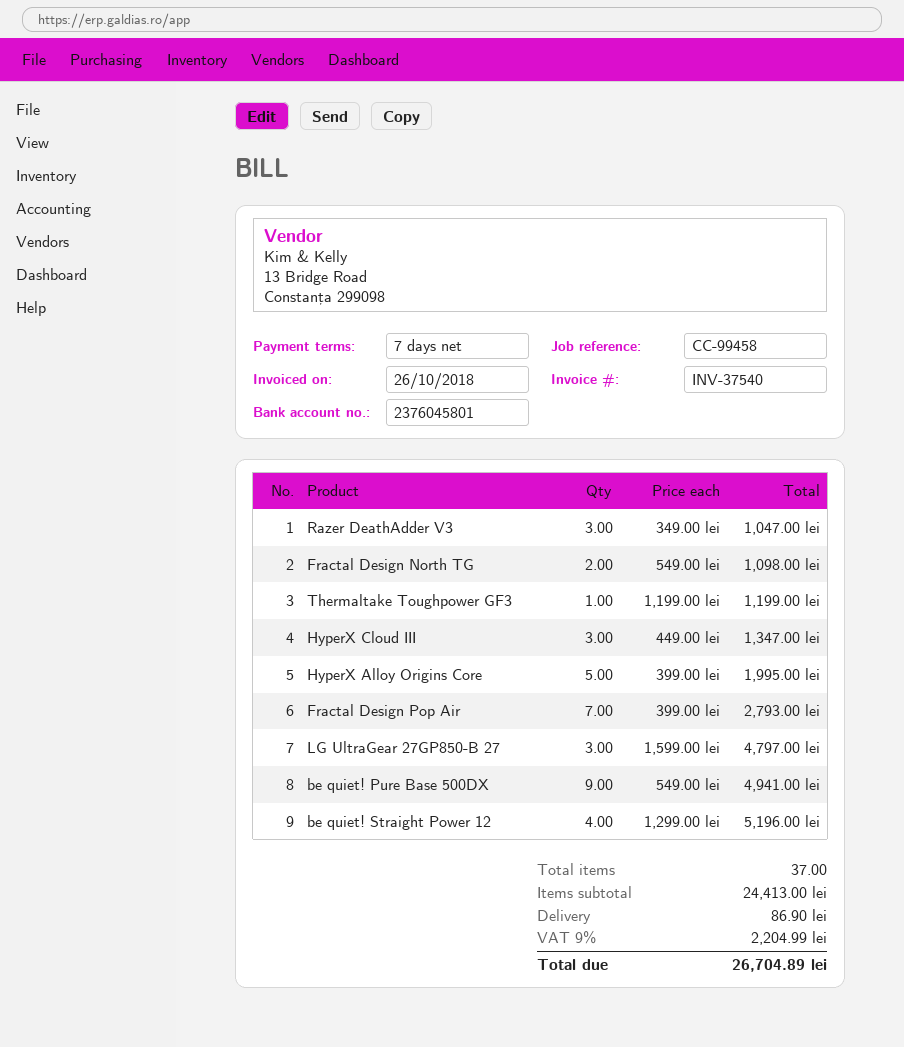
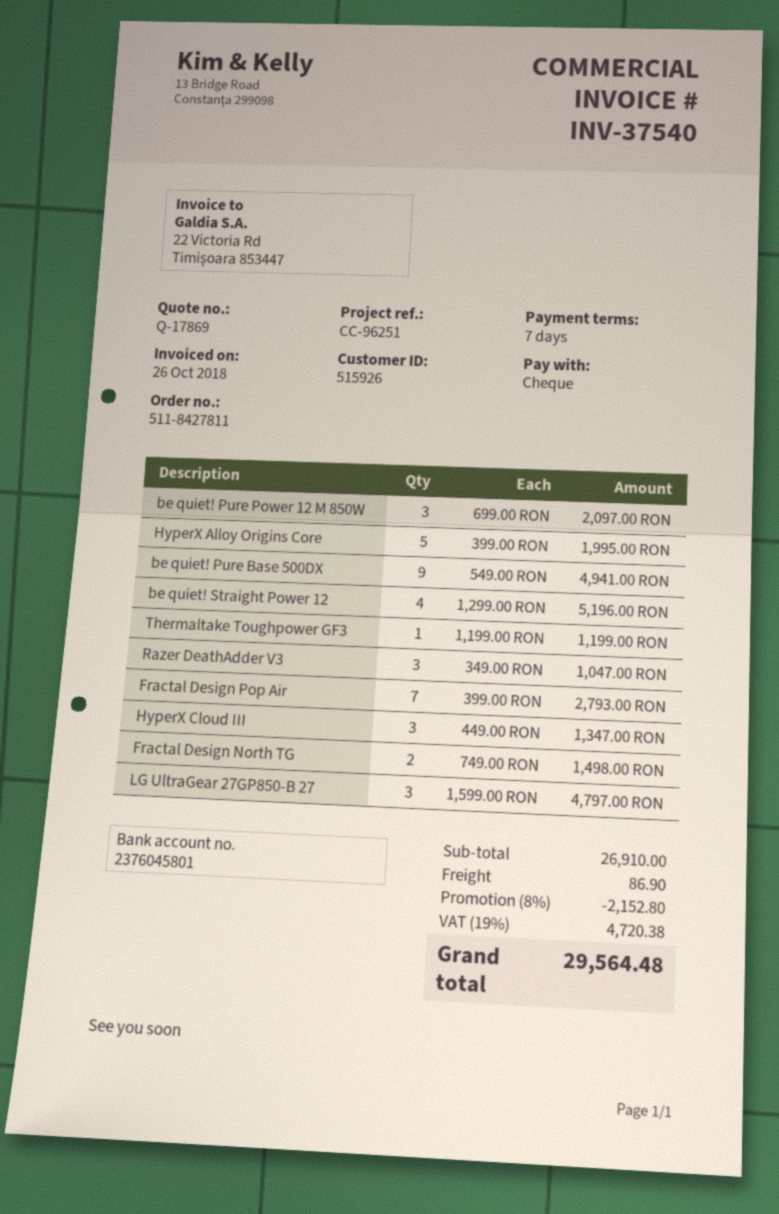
reference: CC-99458 -> CC-96251
Fractal Design North TG: 2 x 549.00 = 1098.00 -> 2 x 749.00 = 1498.00
be quiet! Pure Power 12 M 850W: none -> 3 x 699.00 = 2097.00
subtotal: 24413.00 -> 26910.00
discount: none -> 8% = 2152.80
tax: 9% = 2204.99 -> 19% = 4720.38
total: 26704.89 -> 29564.48

